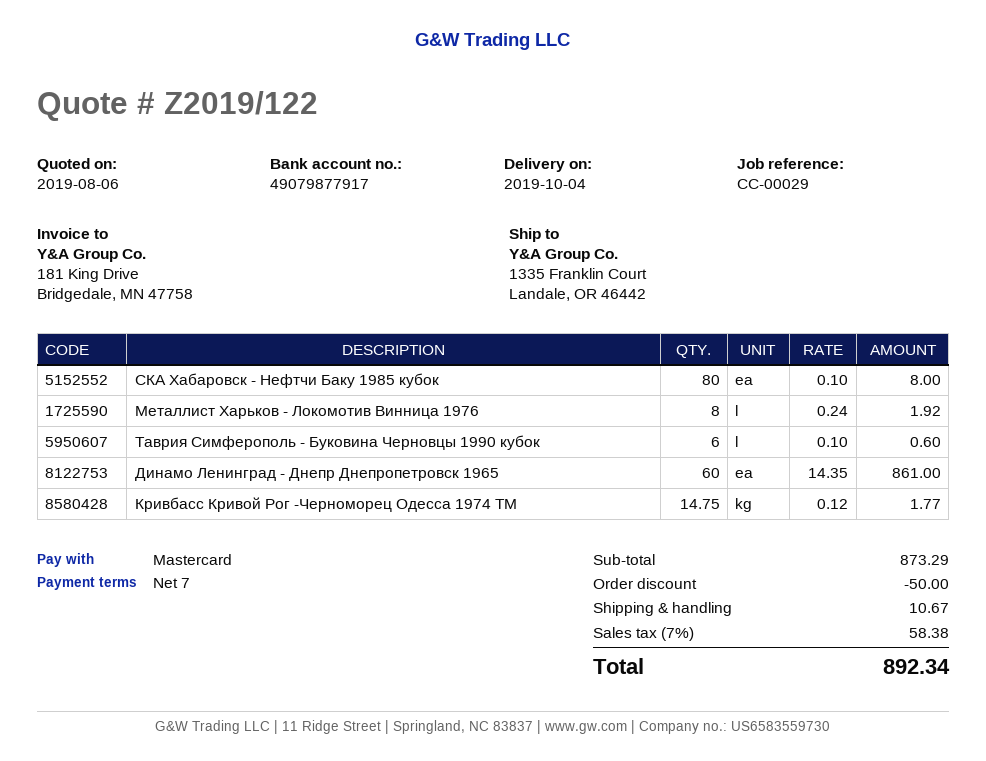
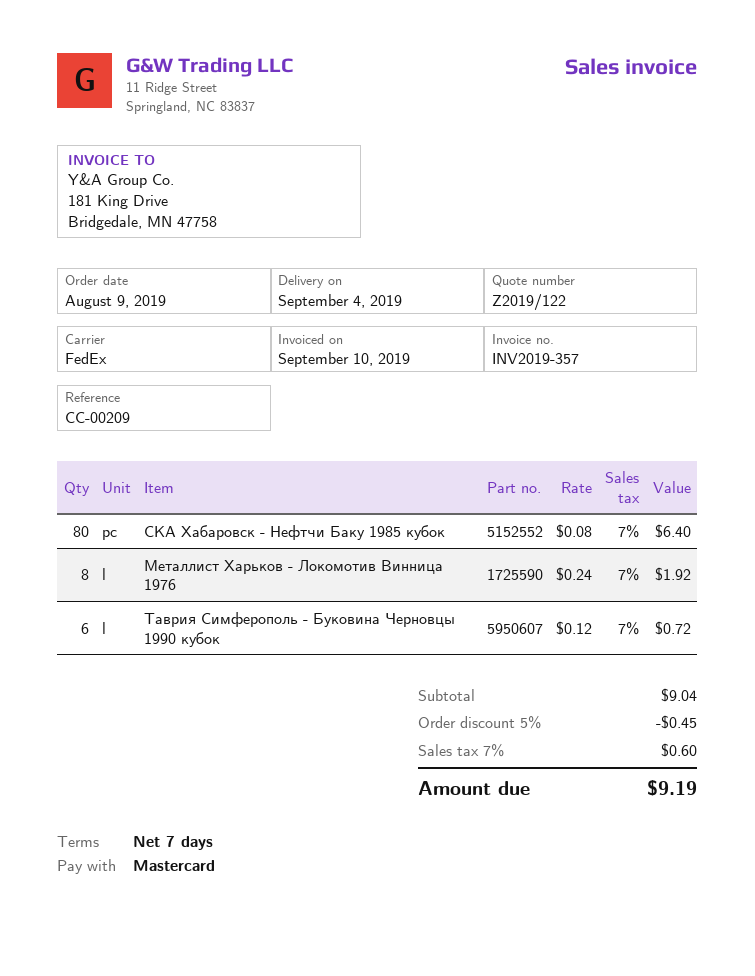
delivery date: 2019-10-04 -> 2019-09-04
reference: CC-00029 -> CC-00209
СКА Хабаровск - Нефтчи Баку 1985 кубок: 80 x 0.10 = 8.00 -> 80 x 0.08 = 6.40
Таврия Симферополь - Буковина Черновцы 1990 кубок: 6 x 0.10 = 0.60 -> 6 x 0.12 = 0.72
Динамо Ленинград - Днепр Днепропетровск 1965: 60 x 14.35 = 861.00 -> none
Кривбасс Кривой Рог -Черноморец Одесса 1974 ТМ: 14.75 x 0.12 = 1.77 -> none
subtotal: 873.29 -> 9.04
discount: 50.00 -> 0.45
shipping: 10.67 -> none
tax: 7% = 58.38 -> 7% = 0.60
total: 892.34 -> 9.19

